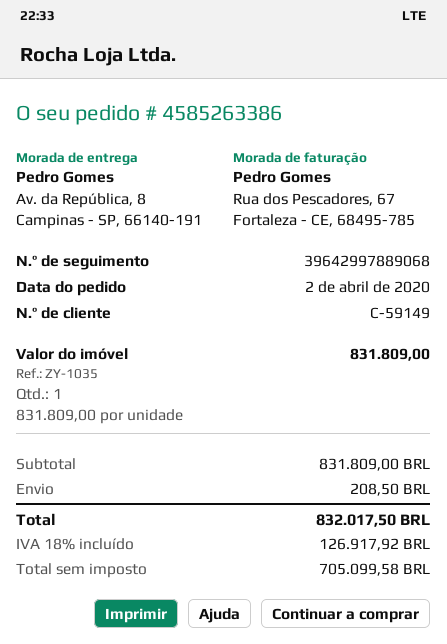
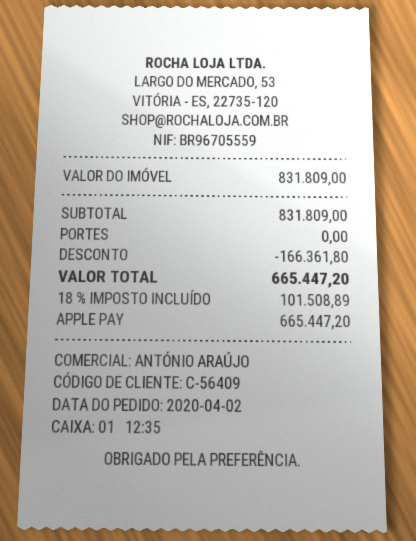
customer number: C-59149 -> C-56409
discount: none -> 166361.80
shipping: 208.50 -> 0.00
tax: 18% = 126917.92 -> 18% = 101508.89
total: 832017.50 -> 665447.20

